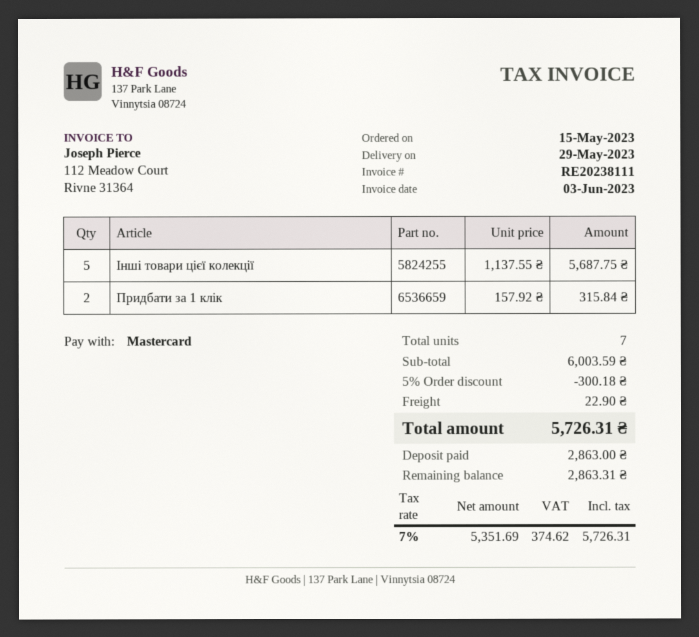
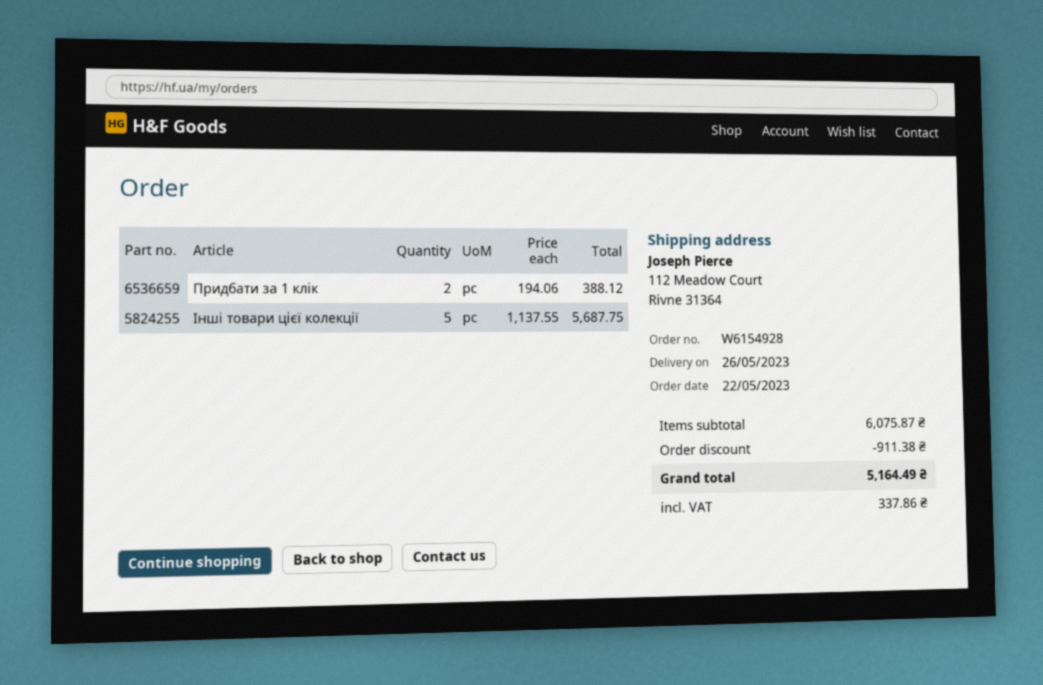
order date: 2023-05-15 -> 2023-05-22
delivery date: 2023-05-29 -> 2023-05-26
Придбати за 1 клік: 2 x 157.92 = 315.84 -> 2 x 194.06 = 388.12
subtotal: 6003.59 -> 6075.87
discount: 300.18 -> 911.38
shipping: 22.90 -> none
tax: 374.62 -> 337.86
total: 5726.31 -> 5164.49

